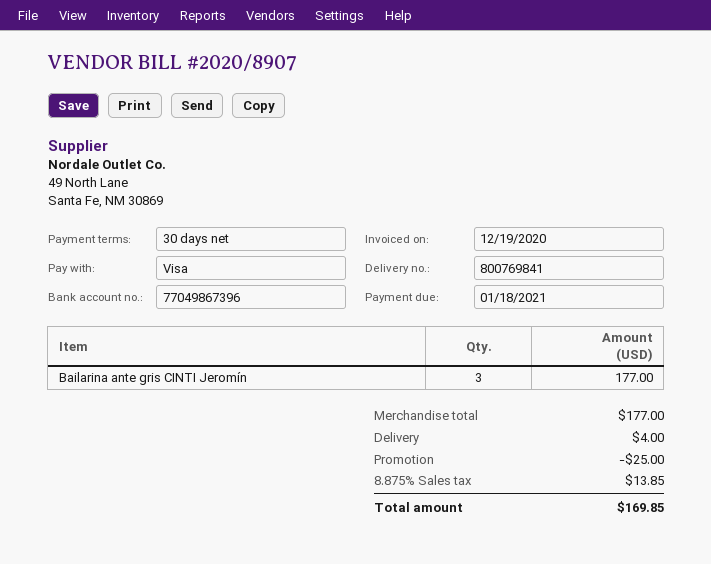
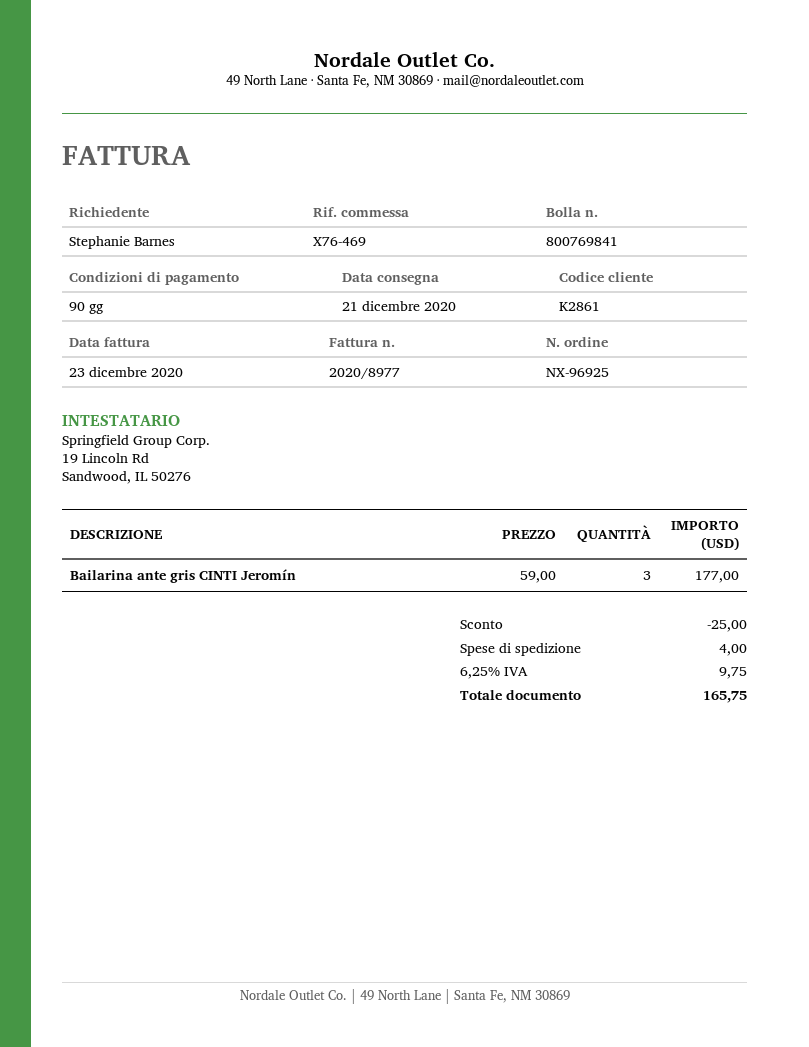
invoice number: 2020/8907 -> 2020/8977
invoice date: 2020-12-19 -> 2020-12-23
payment terms: 30 days -> 90 days
tax: 8.875% = 13.85 -> 6.25% = 9.75
total: 169.85 -> 165.75

